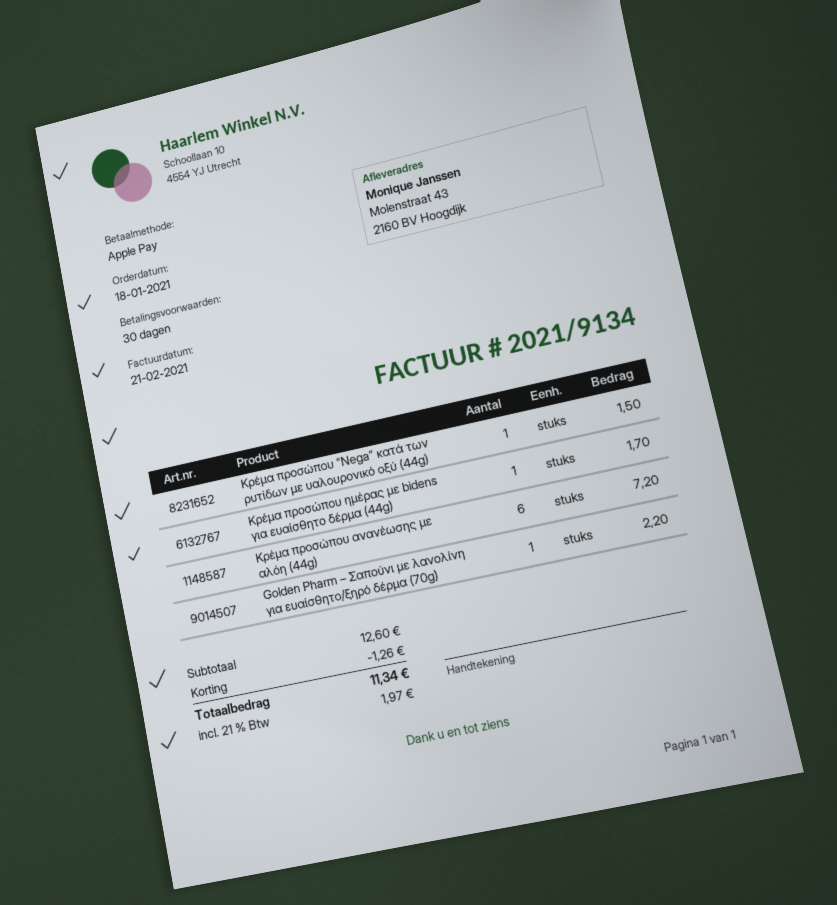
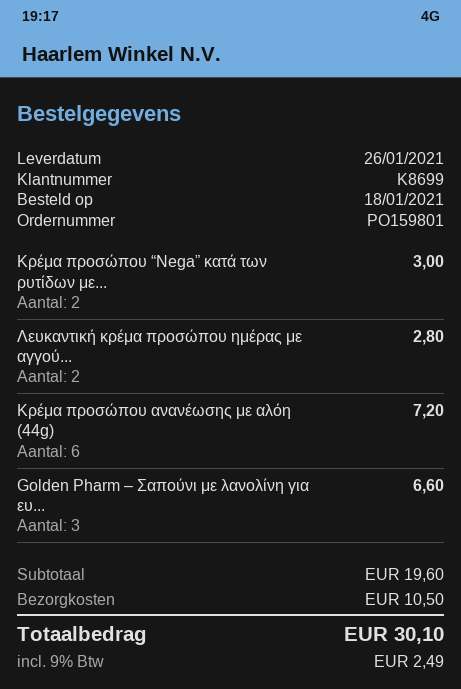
Κρέμα προσώπου “Nega” κατά των ρυτίδων με υαλουρονικό οξύ (44g): 1 for 1.50 -> 2 for 3.00
Κρέμα προσώπου ημέρας με bidens για ευαίσθητο δέρμα (44g): 1 for 1.70 -> none
Golden Pharm – Σαπούνι με λανολίνη για ευαίσθητο/ξηρό δέρμα (70g): 1 for 2.20 -> 3 for 6.60
Λευκαντική κρέμα προσώπου ημέρας με αγγού...: none -> 2 for 2.80
subtotal: 12.60 -> 19.60
discount: 1.26 -> none
shipping: none -> 10.50
tax: 21% = 1.97 -> 9% = 2.49
total: 11.34 -> 30.10

